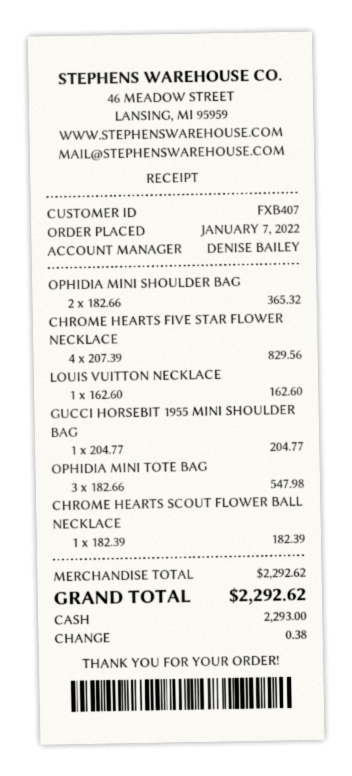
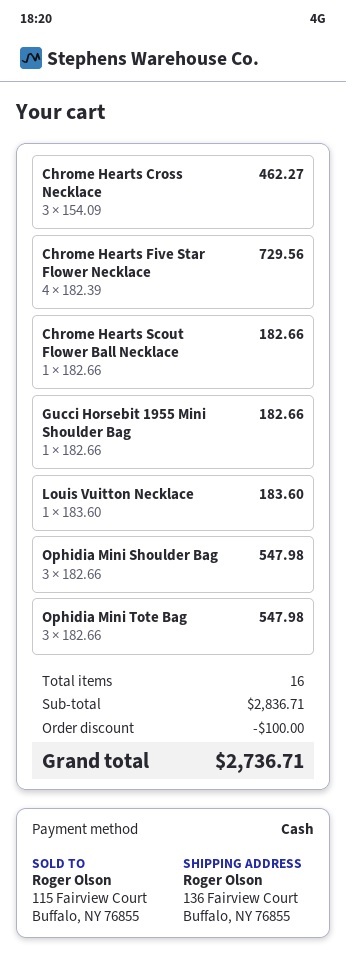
OPHIDIA MINI SHOULDER BAG: 2 x 182.66 = 365.32 -> 3 x 182.66 = 547.98
CHROME HEARTS FIVE STAR FLOWER NECKLACE: 4 x 207.39 = 829.56 -> 4 x 182.39 = 729.56
LOUIS VUITTON NECKLACE: 1 x 162.60 = 162.60 -> 1 x 183.60 = 183.60
GUCCI HORSEBIT 1955 MINI SHOULDER BAG: 1 x 204.77 = 204.77 -> 1 x 182.66 = 182.66
CHROME HEARTS SCOUT FLOWER BALL NECKLACE: 1 x 182.39 = 182.39 -> 1 x 182.66 = 182.66
Chrome Hearts Cross Necklace: none -> 3 x 154.09 = 462.27
subtotal: 2292.62 -> 2836.71
discount: none -> 100.00
total: 2292.62 -> 2736.71

